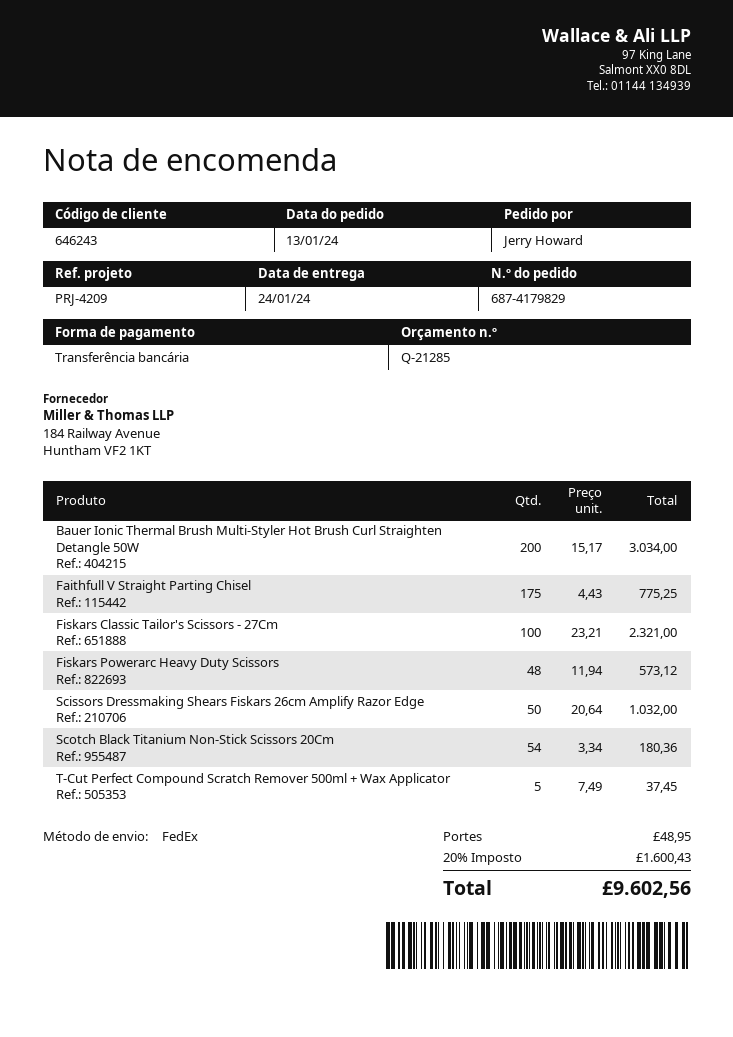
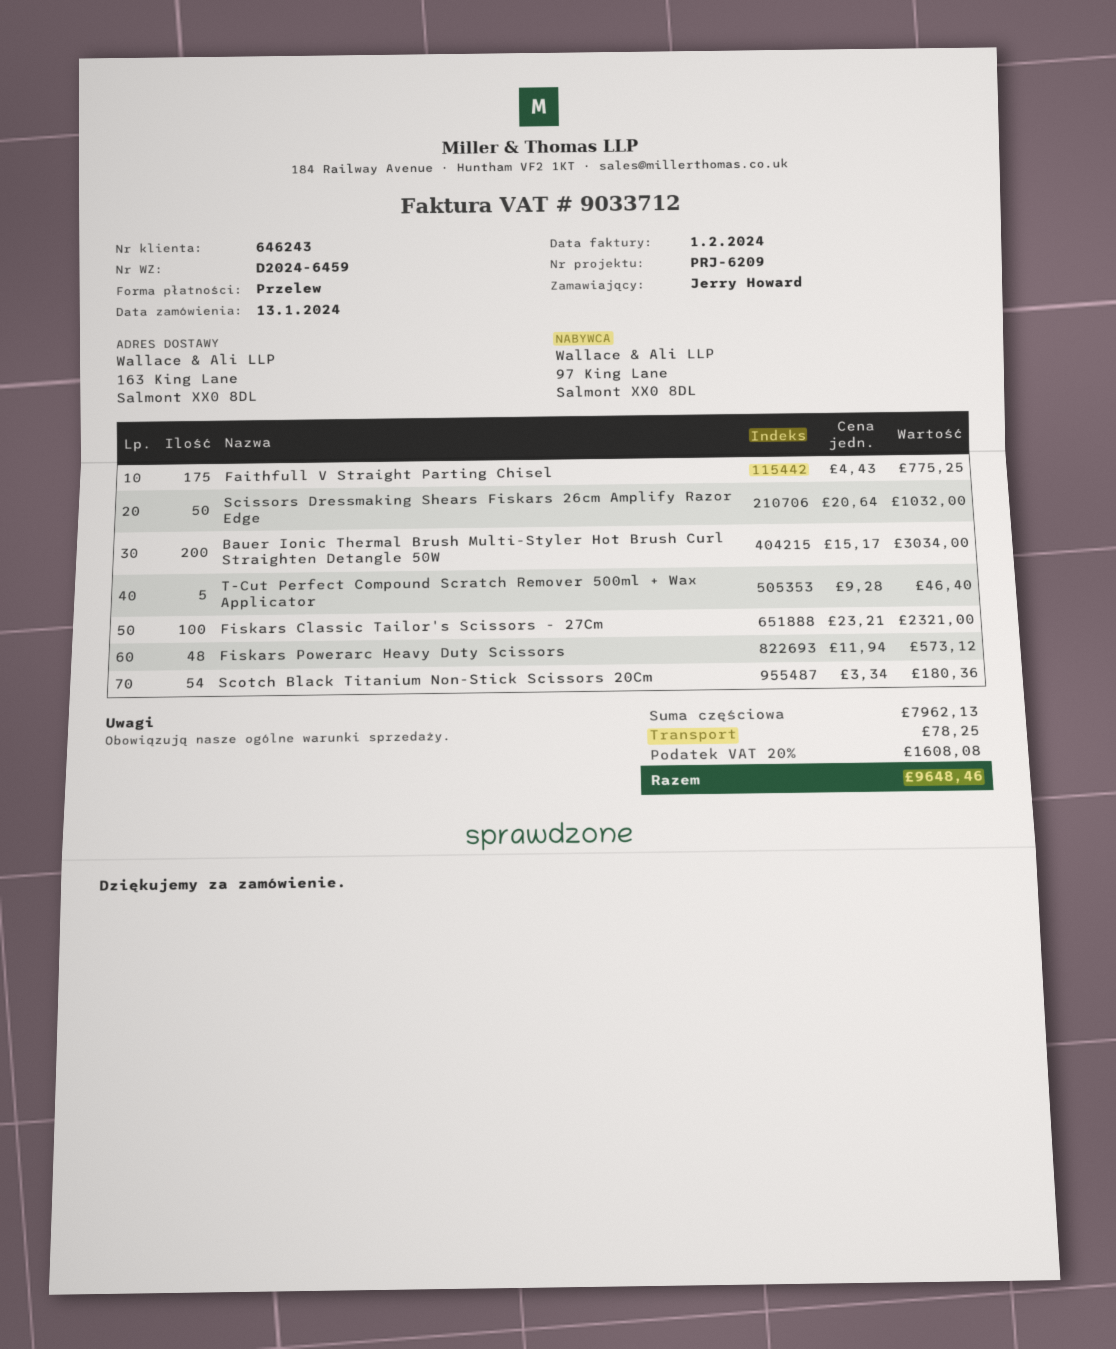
reference: PRJ-4209 -> PRJ-6209
T-Cut Perfect Compound Scratch Remover 500ml + Wax Applicator: 5 x 7.49 = 37.45 -> 5 x 9.28 = 46.40
shipping: 48.95 -> 78.25
tax: 20% = 1600.43 -> 20% = 1608.08
total: 9602.56 -> 9648.46

